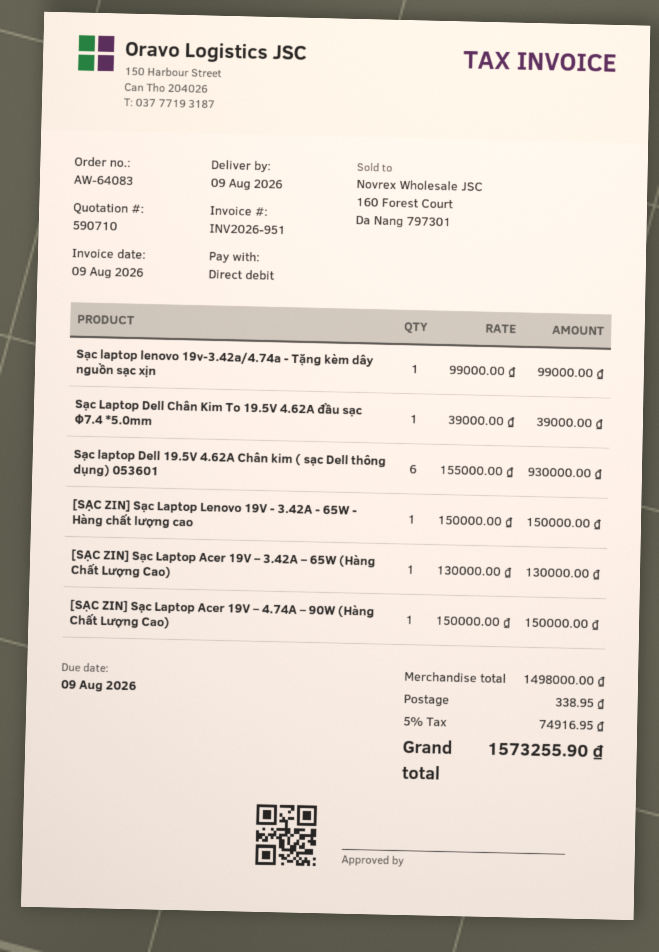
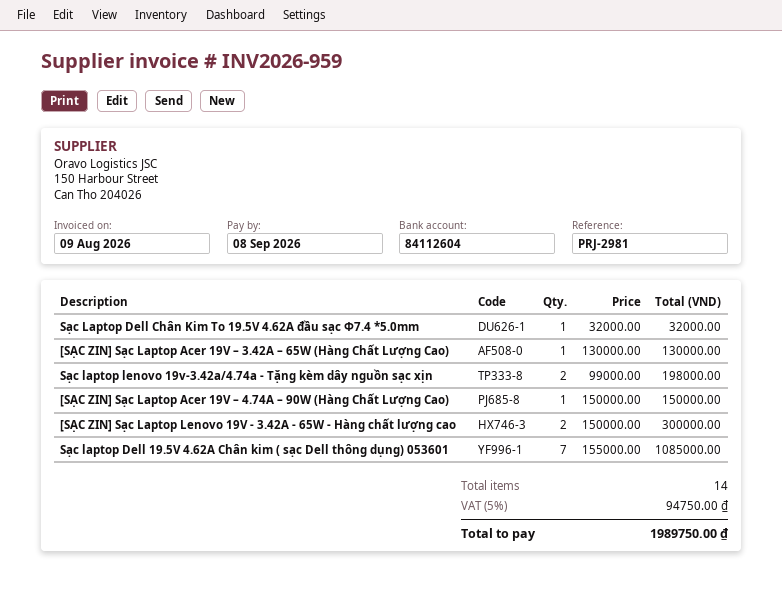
invoice number: INV2026-951 -> INV2026-959
due date: 2026-08-09 -> 2026-09-08
Sạc laptop lenovo 19v-3.42a/4.74a - Tặng kèm dây nguồn sạc xịn: 1 x 99000.00 = 99000.00 -> 2 x 99000.00 = 198000.00
Sạc Laptop Dell Chân Kim To 19.5V 4.62A đầu sạc Φ7.4 *5.0mm: 1 x 39000.00 = 39000.00 -> 1 x 32000.00 = 32000.00
Sạc laptop Dell 19.5V 4.62A Chân kim ( sạc Dell thông dụng) 053601: 6 x 155000.00 = 930000.00 -> 7 x 155000.00 = 1085000.00
[SẠC ZIN] Sạc Laptop Lenovo 19V - 3.42A - 65W - Hàng chất lượng cao: 1 x 150000.00 = 150000.00 -> 2 x 150000.00 = 300000.00
shipping: 338.95 -> none
tax: 5% = 74916.95 -> 5% = 94750.00
total: 1573255.90 -> 1989750.00

